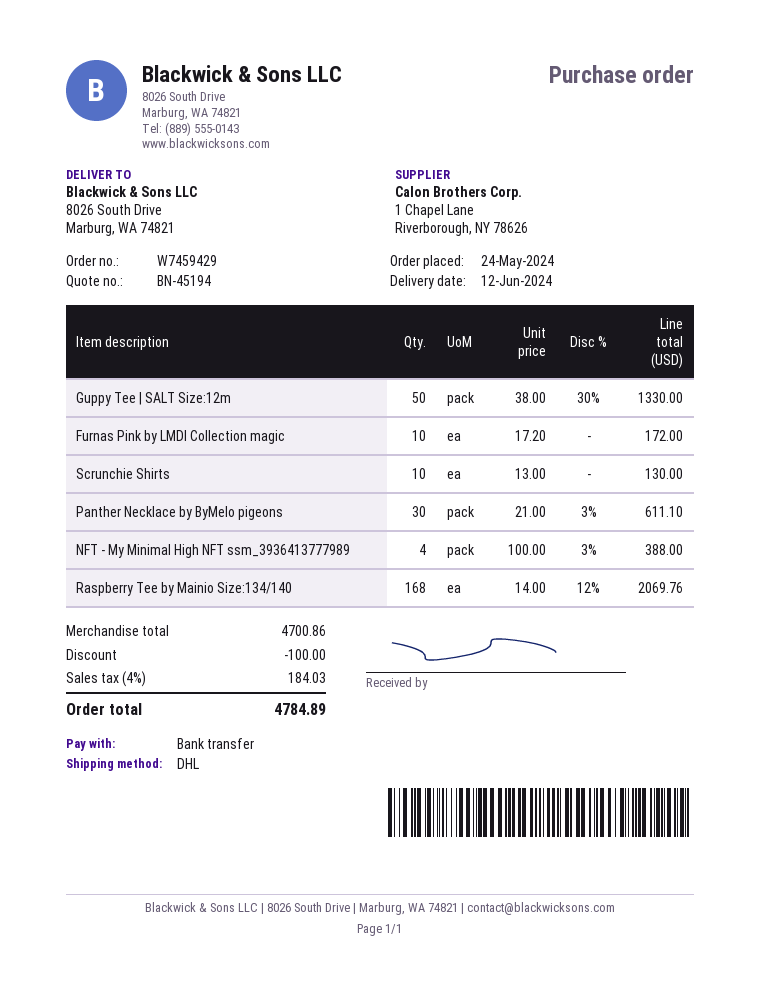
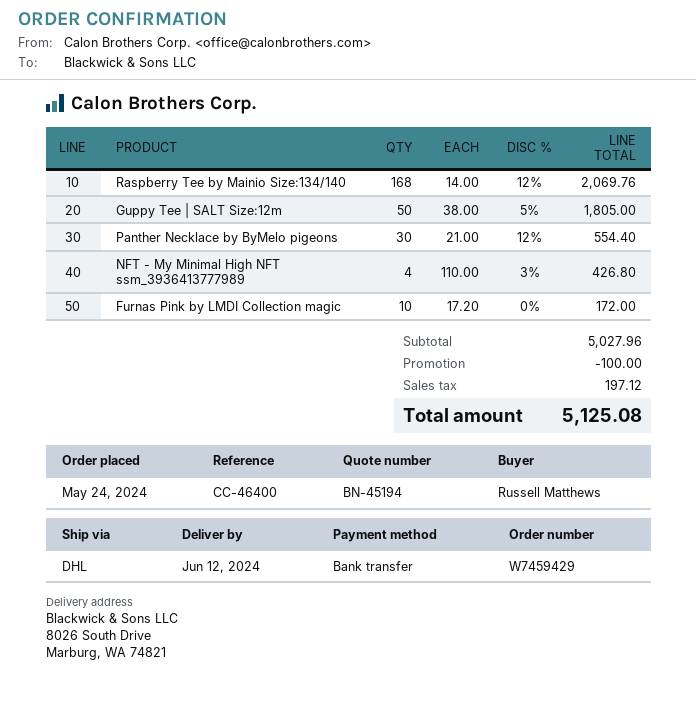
Guppy Tee | SALT Size:12m: 50 x 38.00 - 30% = 1330.00 -> 50 x 38.00 - 5% = 1805.00
Scrunchie Shirts: 10 x 13.00 = 130.00 -> none
Panther Necklace by ByMelo pigeons: 30 x 21.00 - 3% = 611.10 -> 30 x 21.00 - 12% = 554.40
NFT - My Minimal High NFT ssm_3936413777989: 4 x 100.00 - 3% = 388.00 -> 4 x 110.00 - 3% = 426.80
subtotal: 4700.86 -> 5027.96
tax: 184.03 -> 197.12
total: 4784.89 -> 5125.08

